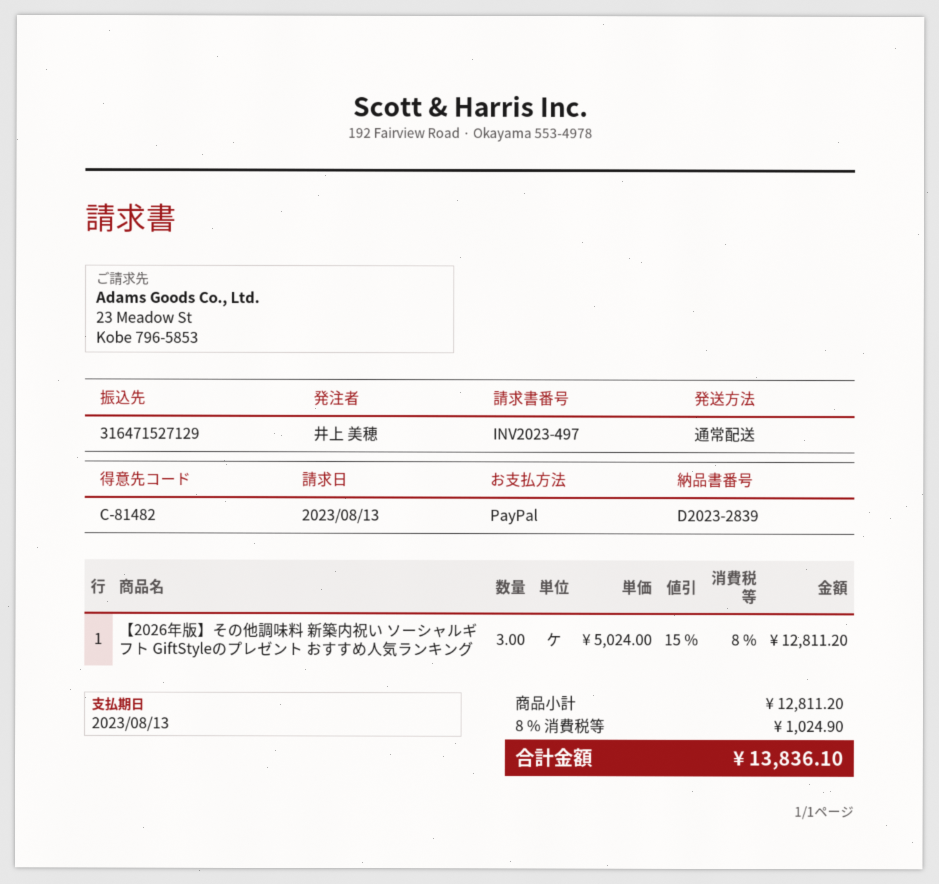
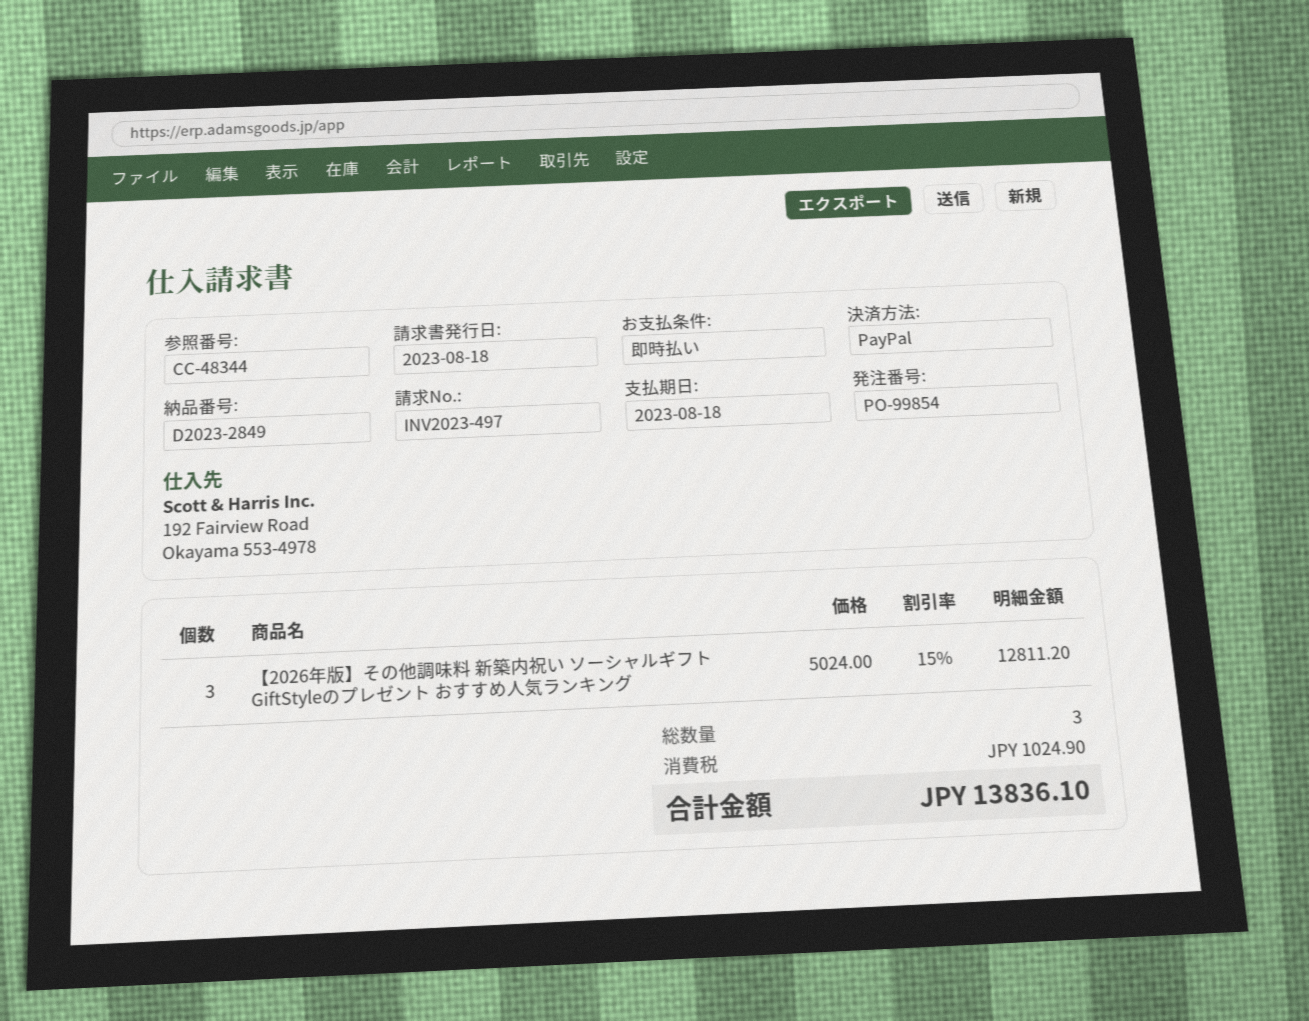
delivery note number: D2023-2839 -> D2023-2849
invoice date: 2023-08-13 -> 2023-08-18
due date: 2023-08-13 -> 2023-08-18

